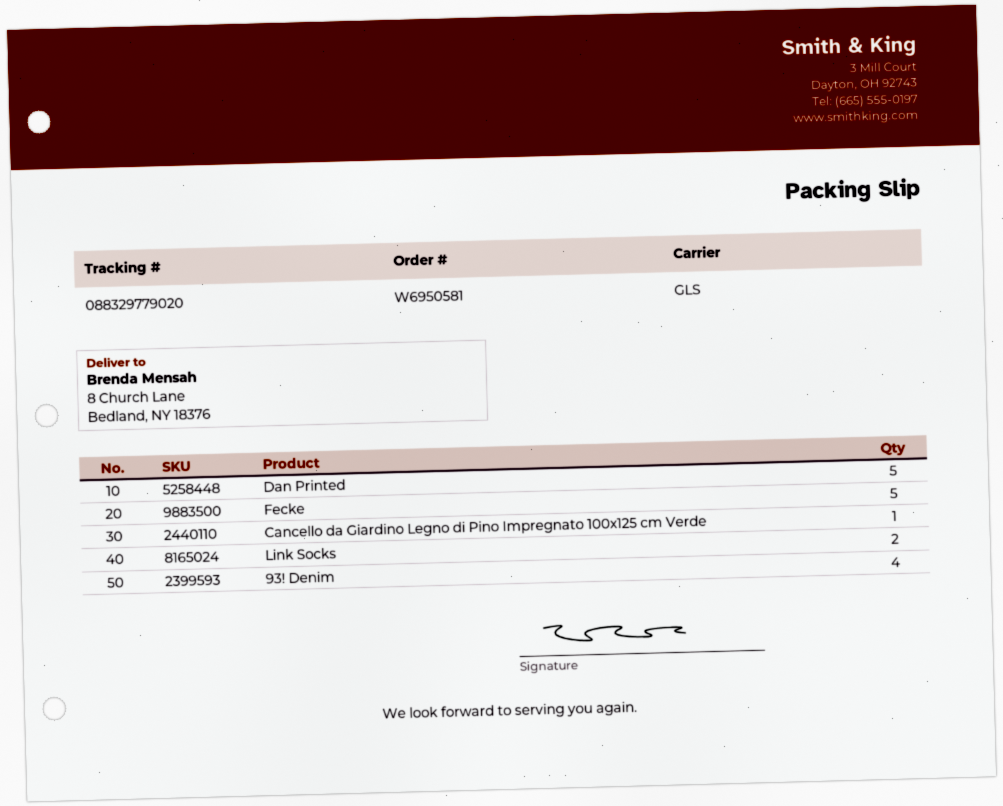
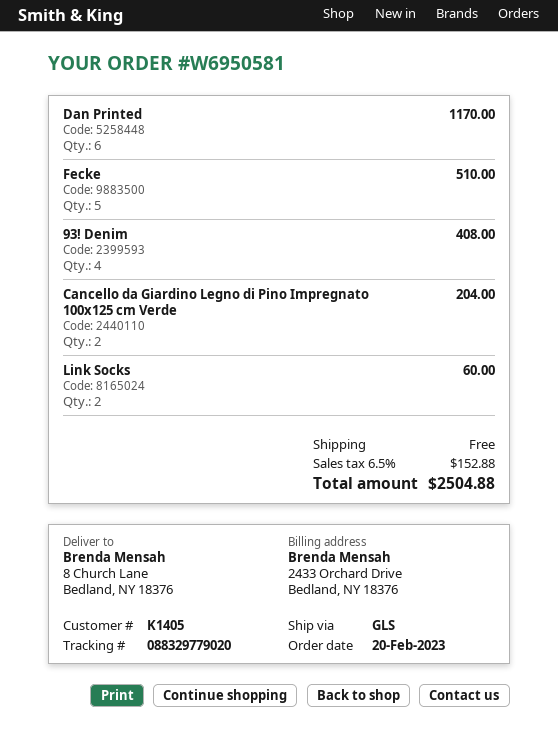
Dan Printed: 5 -> 6
Cancello da Giardino Legno di Pino Impregnato 100x125 cm Verde: 1 -> 2

